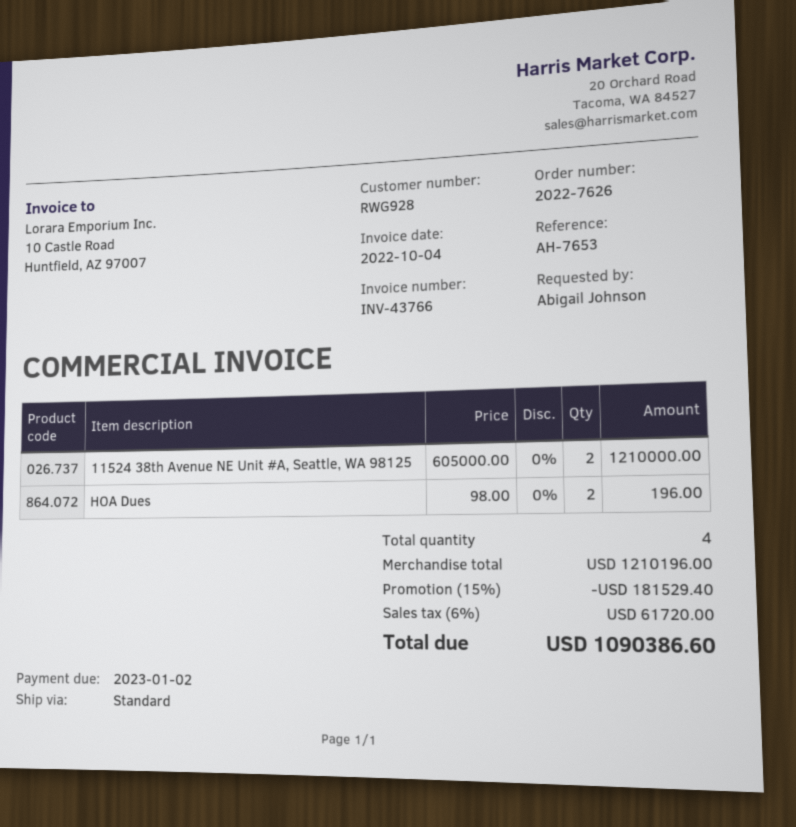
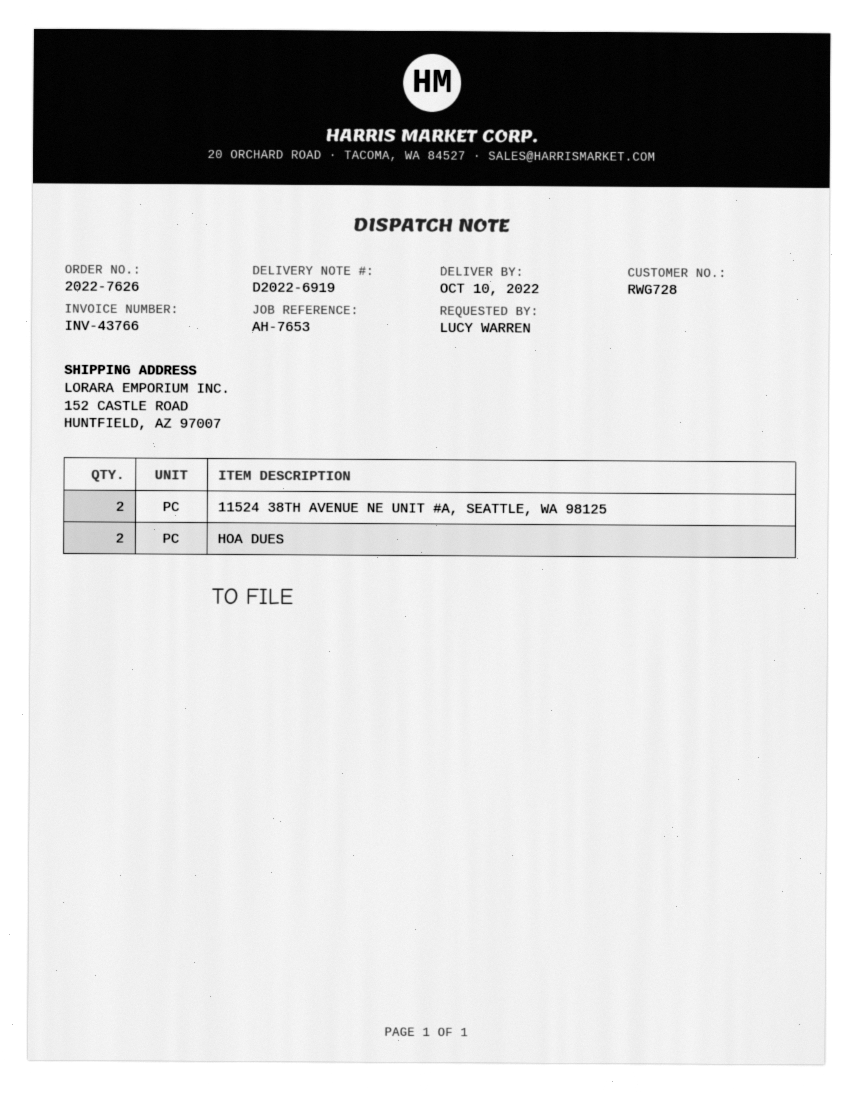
customer number: RWG928 -> RWG728
ordered by: Abigail Johnson -> LUCY WARREN

